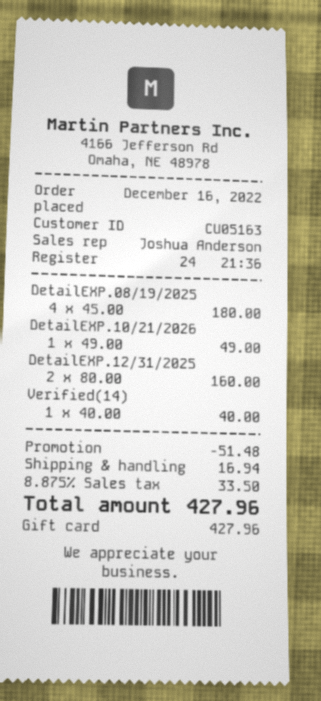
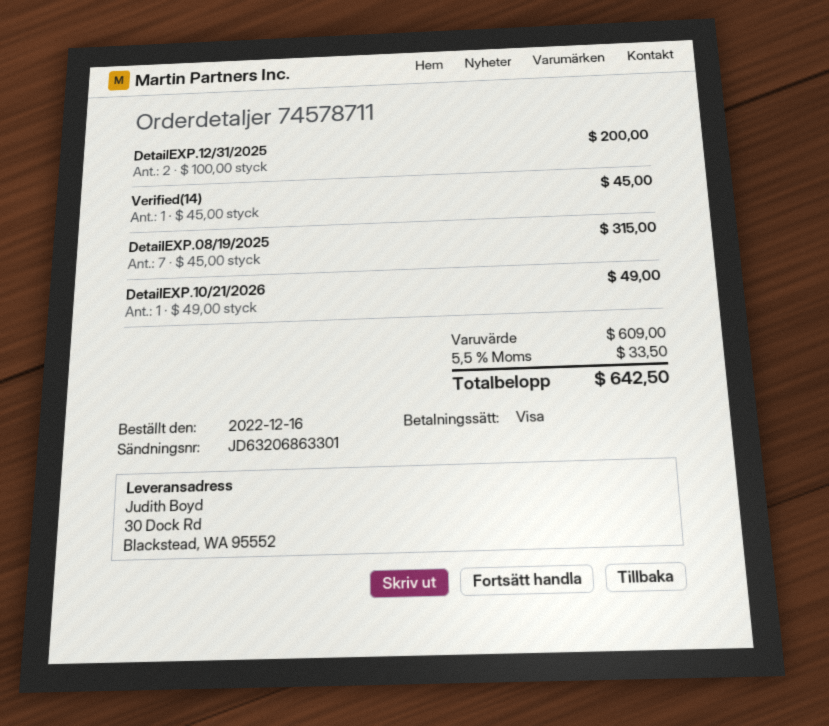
payment method: gift card -> Visa
DetailEXP.08/19/2025: 4 x 45.00 = 180.00 -> 7 x 45.00 = 315.00
DetailEXP.12/31/2025: 2 x 80.00 = 160.00 -> 2 x 100.00 = 200.00
Verified(14): 1 x 40.00 = 40.00 -> 1 x 45.00 = 45.00
discount: 51.48 -> none
shipping: 16.94 -> none
tax: 8.875% = 33.50 -> 5.5% = 33.50
total: 427.96 -> 642.50

